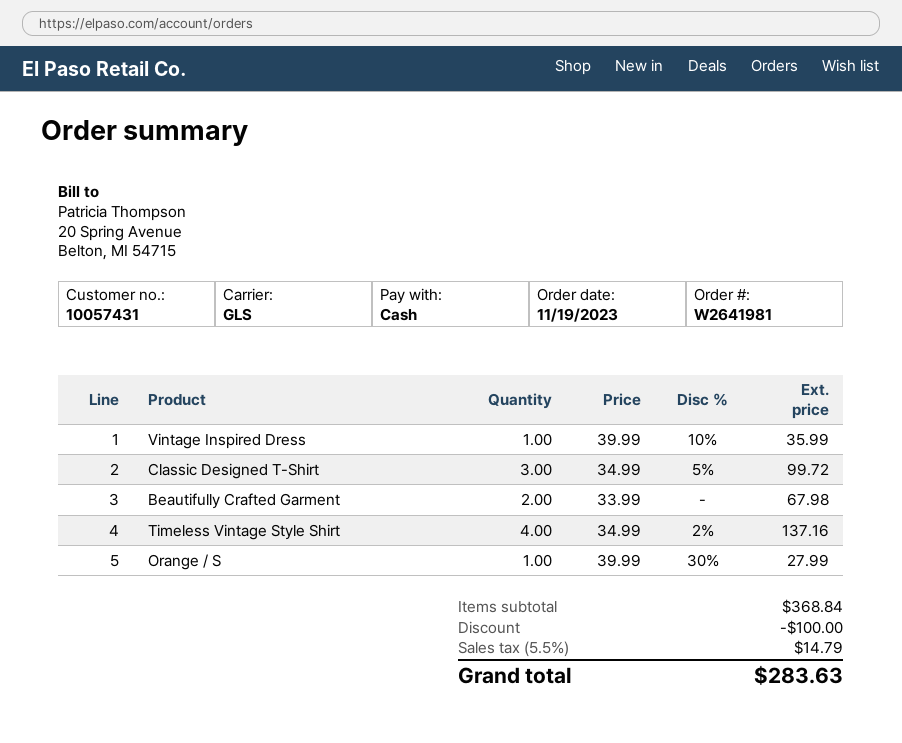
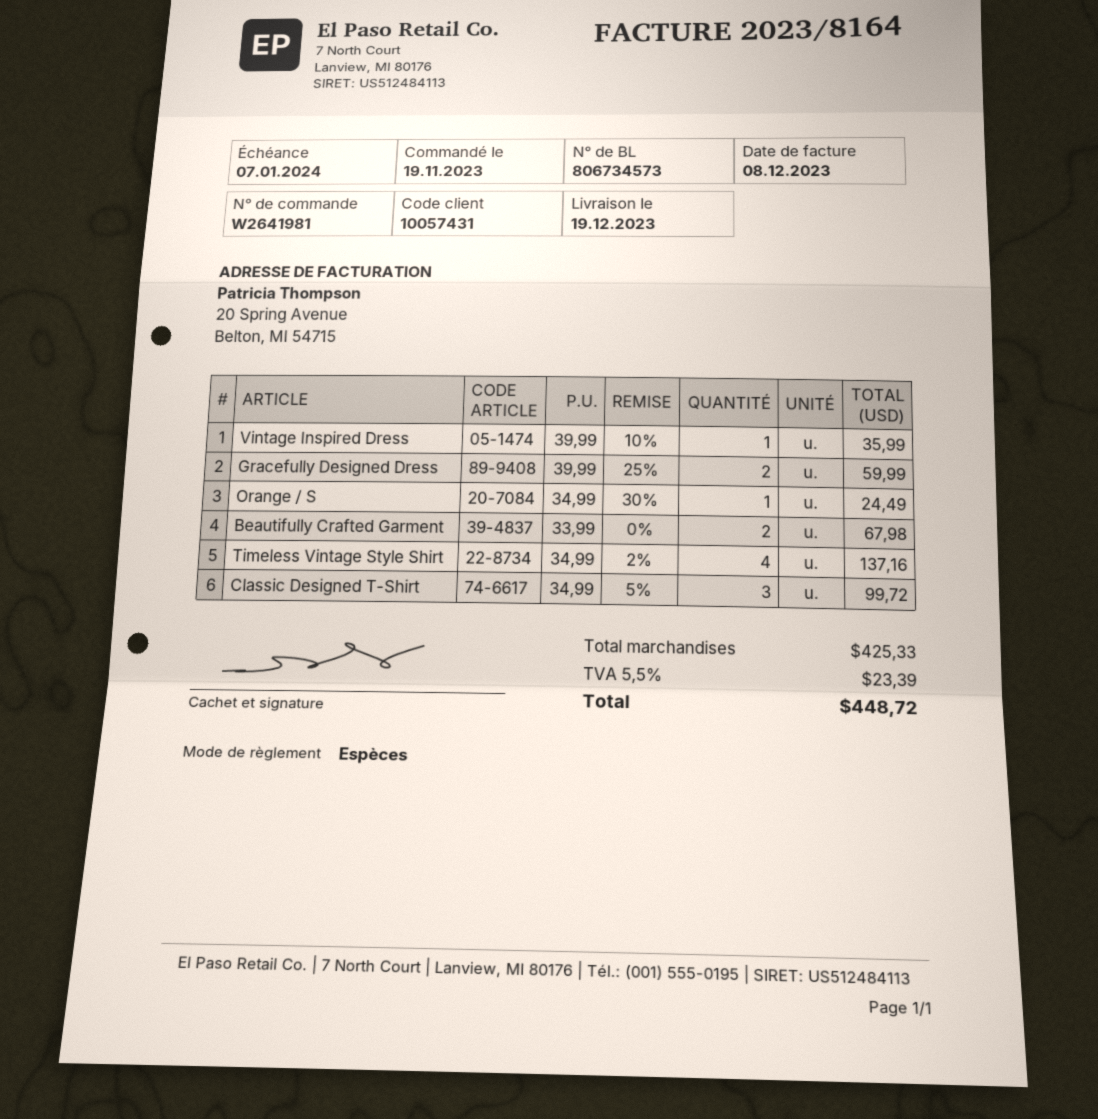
Orange / S: 1 x 39.99 - 30% = 27.99 -> 1 x 34.99 - 30% = 24.49
Gracefully Designed Dress: none -> 2 x 39.99 - 25% = 59.99
subtotal: 368.84 -> 425.33
discount: 100.00 -> none
tax: 5.5% = 14.79 -> 5.5% = 23.39
total: 283.63 -> 448.72

